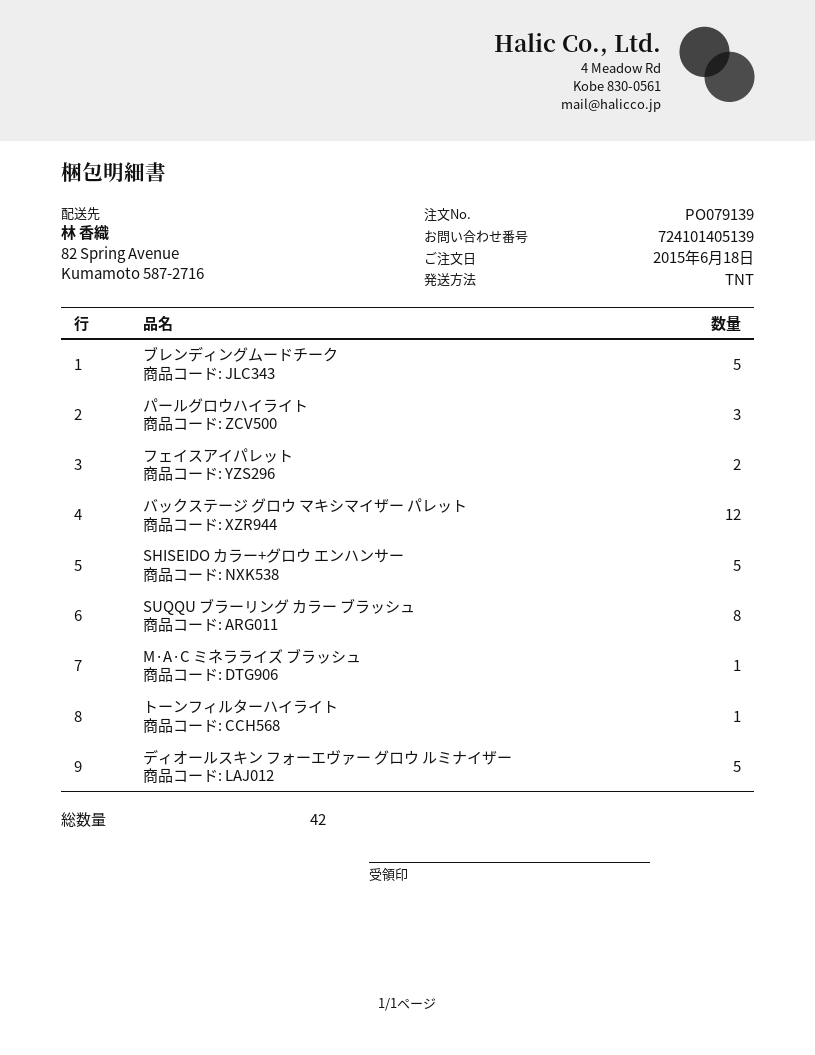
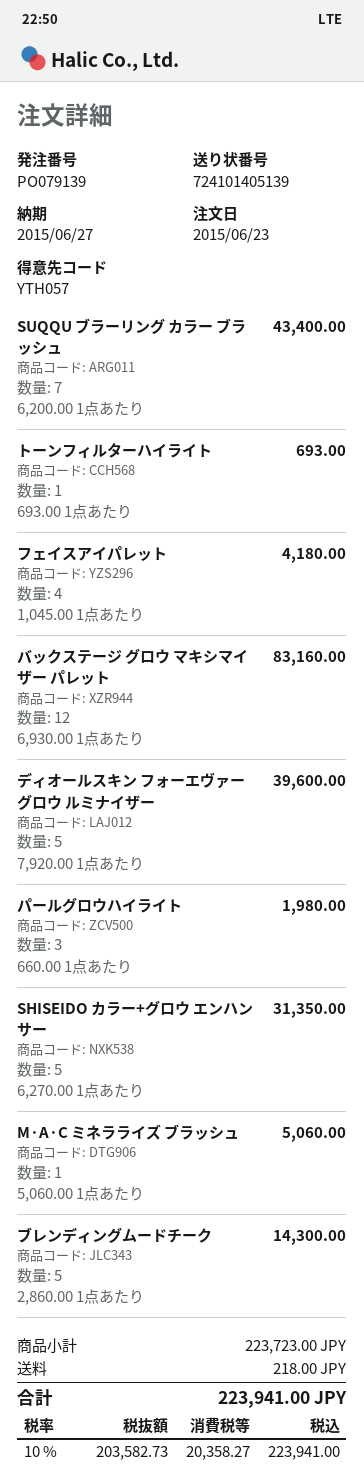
order date: 2015-06-18 -> 2015-06-23
フェイスアイパレット: 2 -> 4
SUQQU ブラーリング カラー ブラッシュ: 8 -> 7

